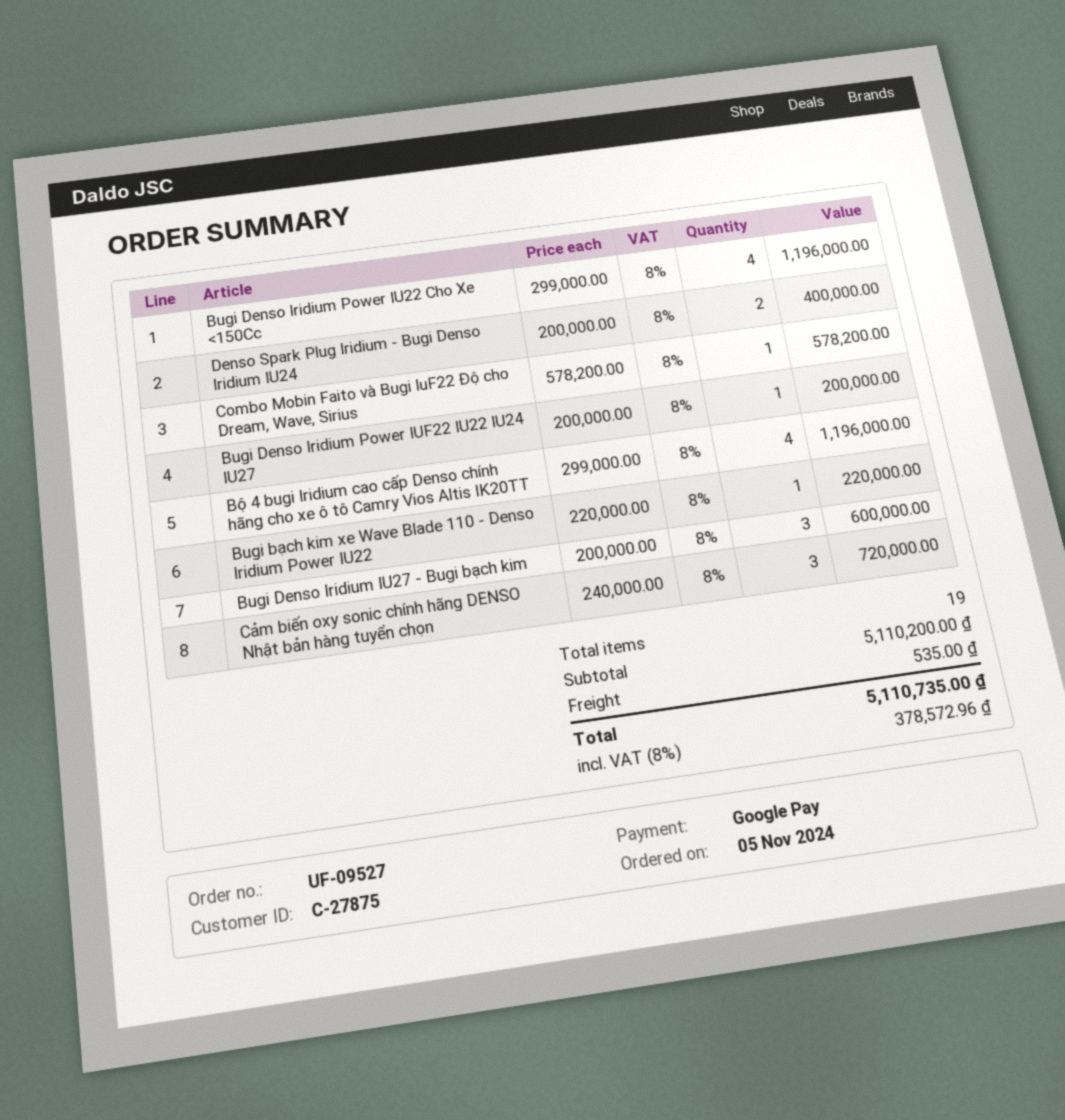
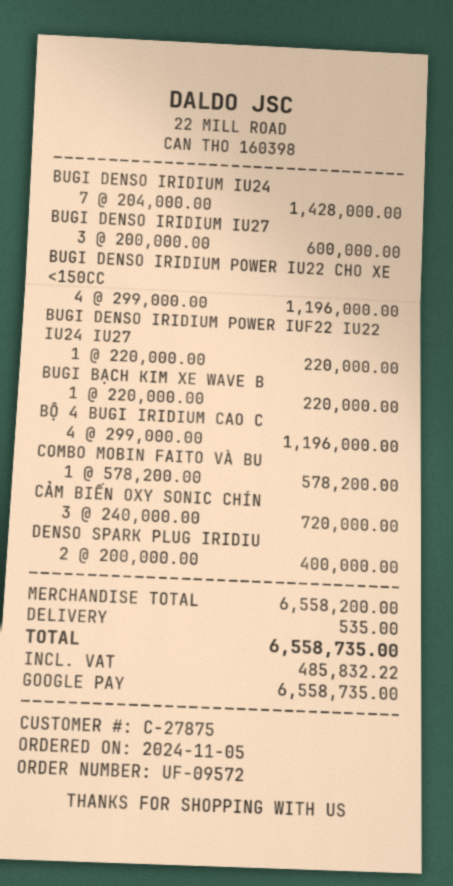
order number: UF-09527 -> UF-09572
Bugi Denso Iridium Power IUF22 IU22 IU24 IU27: 1 x 200000.00 = 200000.00 -> 1 x 220000.00 = 220000.00
BUGI DENSO IRIDIUM IU24: none -> 7 x 204000.00 = 1428000.00
subtotal: 5110200.00 -> 6558200.00
tax: 378572.96 -> 485832.22
total: 5110735.00 -> 6558735.00

